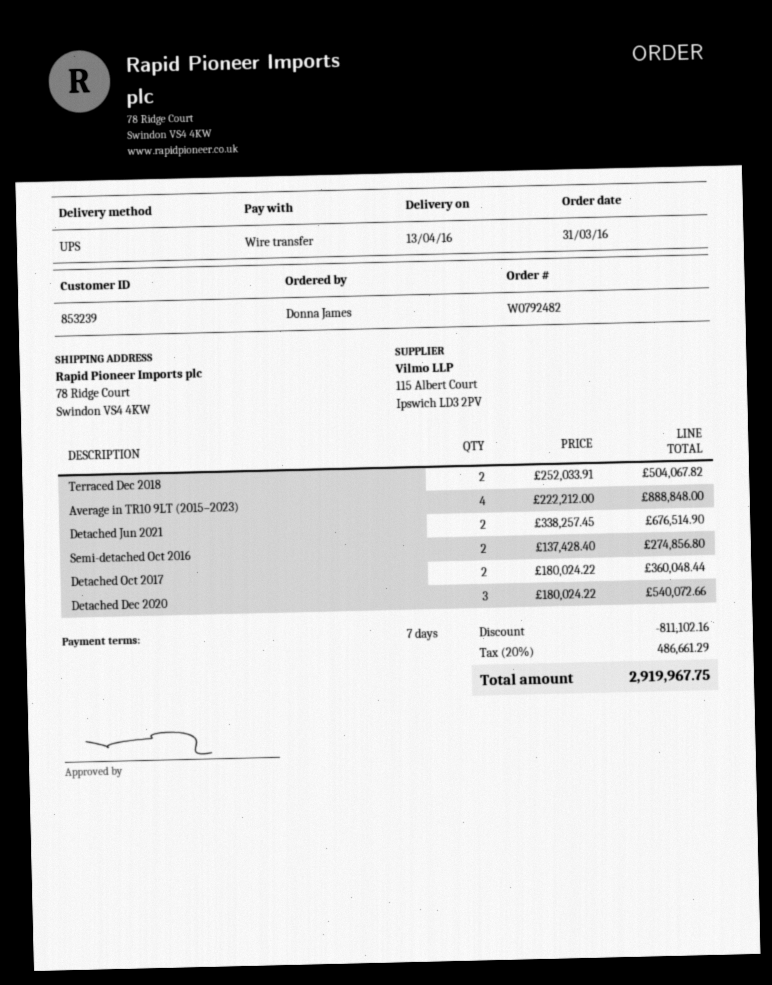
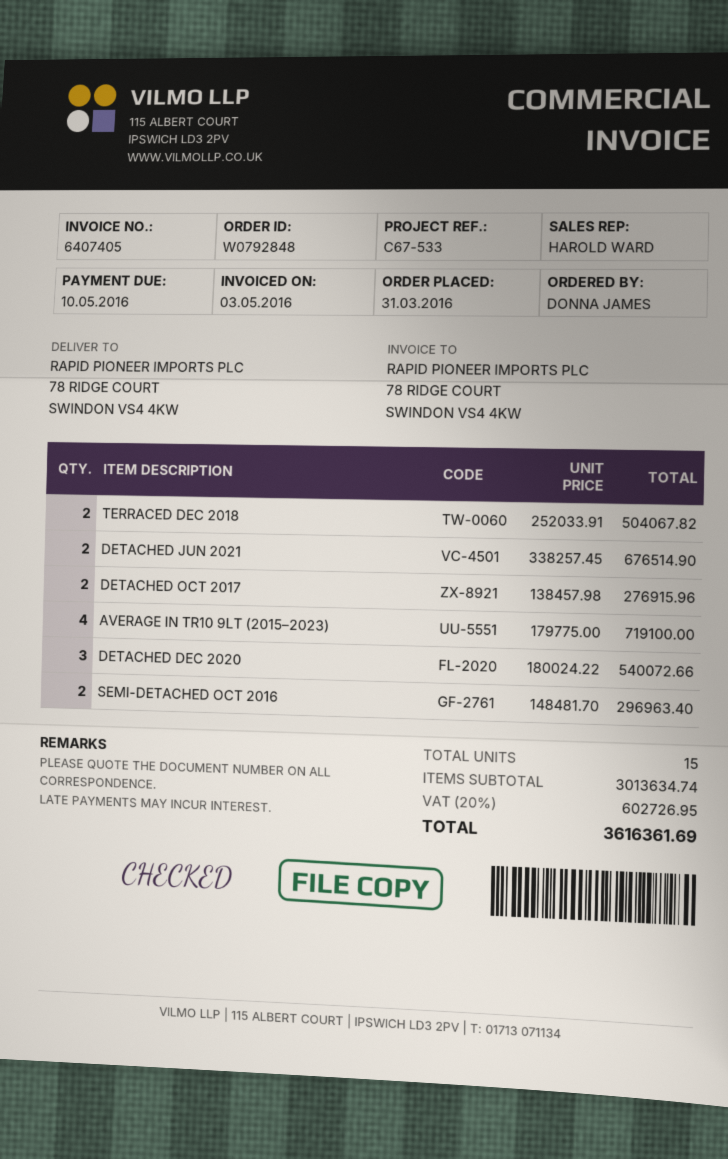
order number: W0792482 -> W0792848
Average in TR10 9LT (2015–2023): 4 x 222212.00 = 888848.00 -> 4 x 179775.00 = 719100.00
Semi-detached Oct 2016: 2 x 137428.40 = 274856.80 -> 2 x 148481.70 = 296963.40
Detached Oct 2017: 2 x 180024.22 = 360048.44 -> 2 x 138457.98 = 276915.96
discount: 811102.16 -> none
tax: 20% = 486661.29 -> 20% = 602726.95
total: 2919967.75 -> 3616361.69

